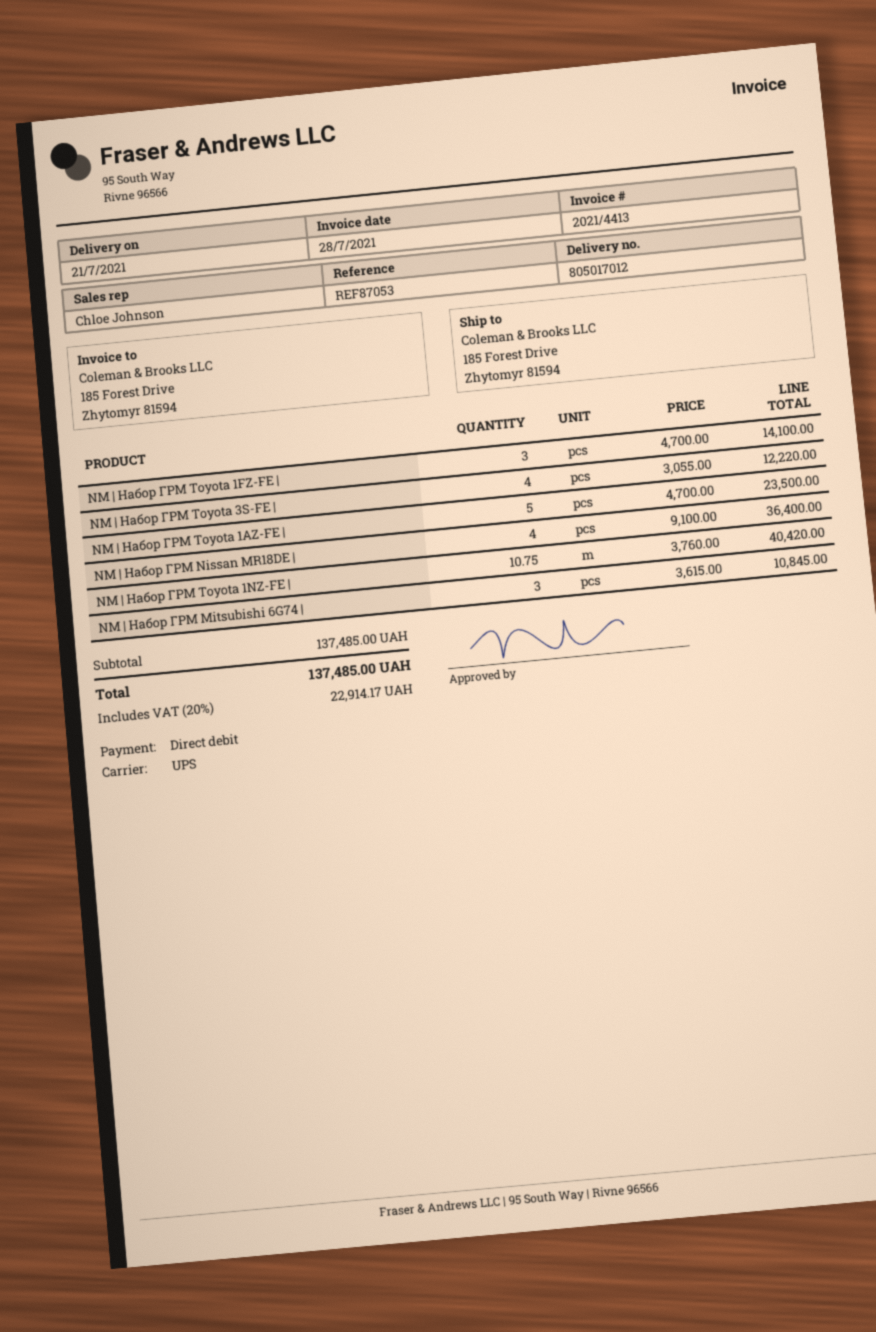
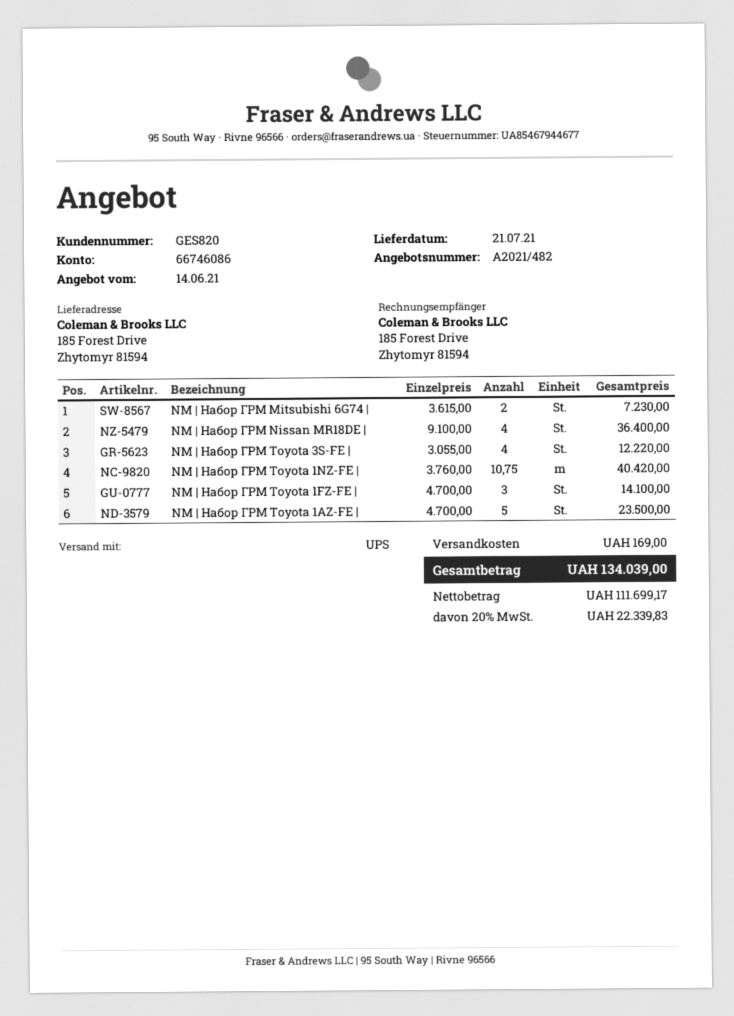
NM | Набор ГРМ Mitsubishi 6G74 |: 3 x 3615.00 = 10845.00 -> 2 x 3615.00 = 7230.00
shipping: none -> 169.00
tax: 20% = 22914.17 -> 20% = 22339.83
total: 137485.00 -> 134039.00

